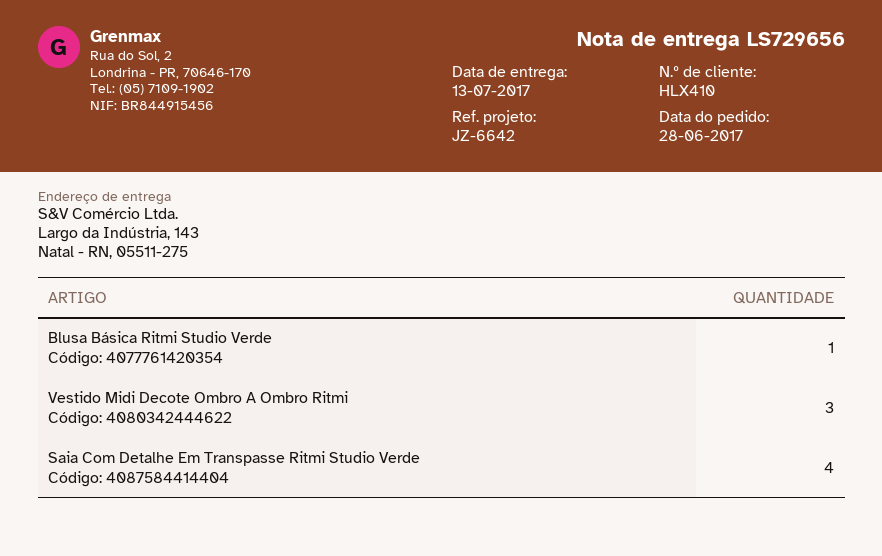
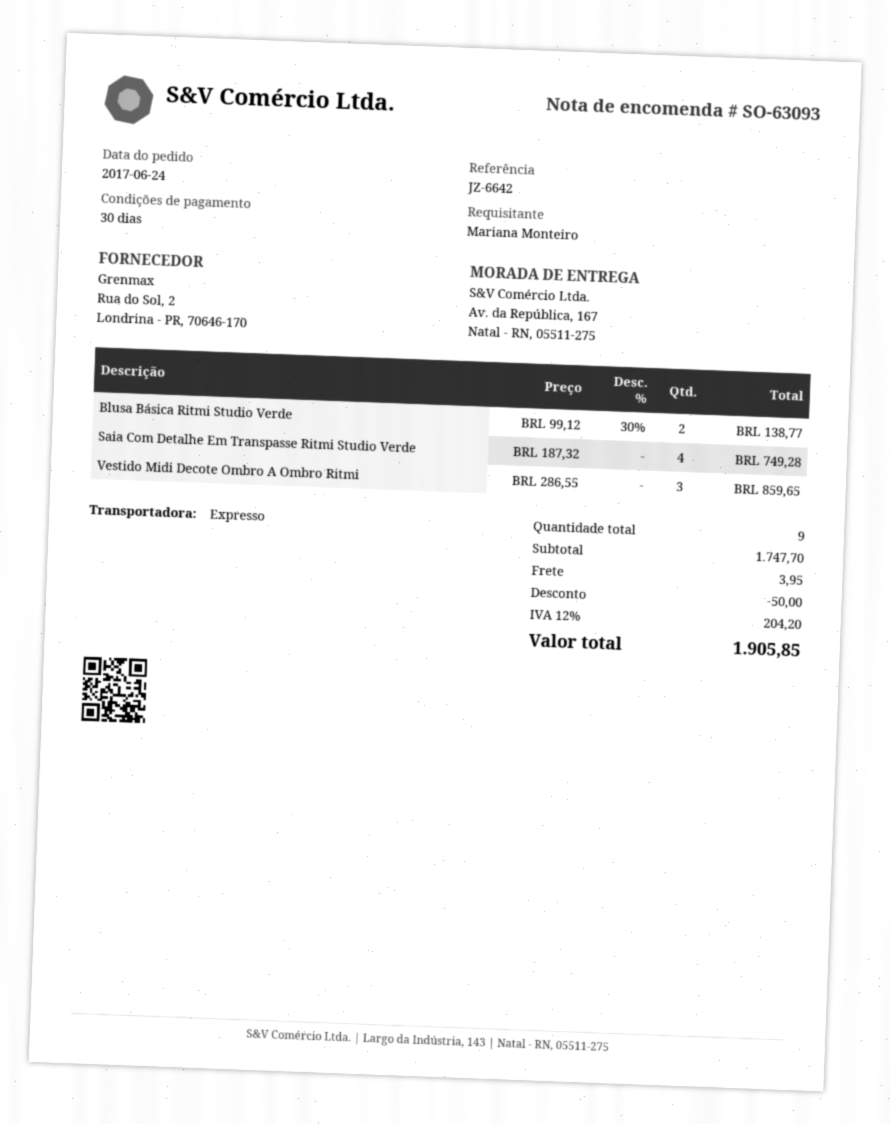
order date: 2017-06-28 -> 2017-06-24
ship to: Largo da Indústria, 143, Natal - RN, 05511-275 -> Av. da República, 167, Natal - RN, 05511-275
Blusa Básica Ritmi Studio Verde: 1 -> 2

